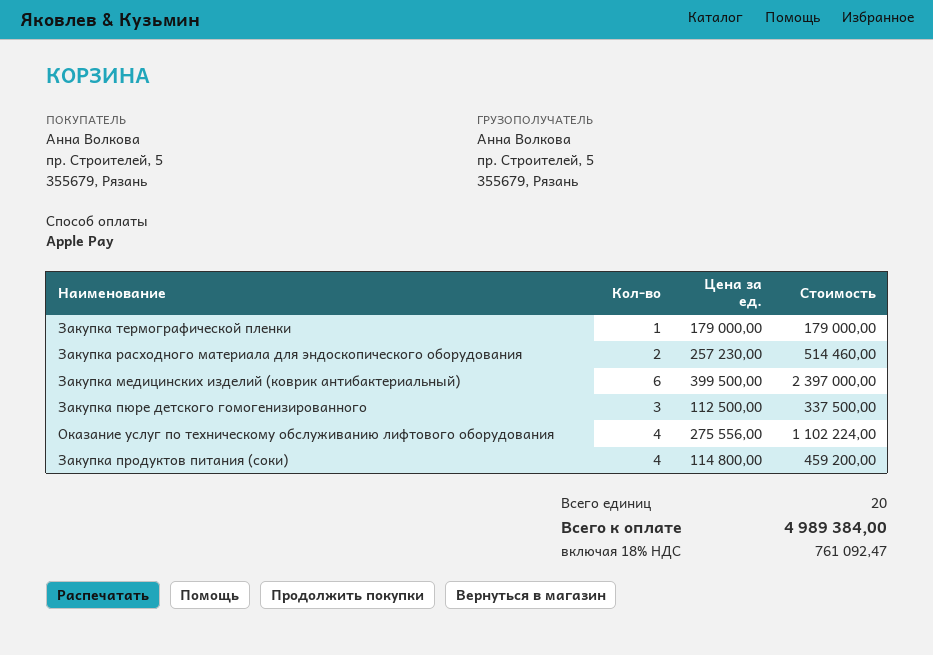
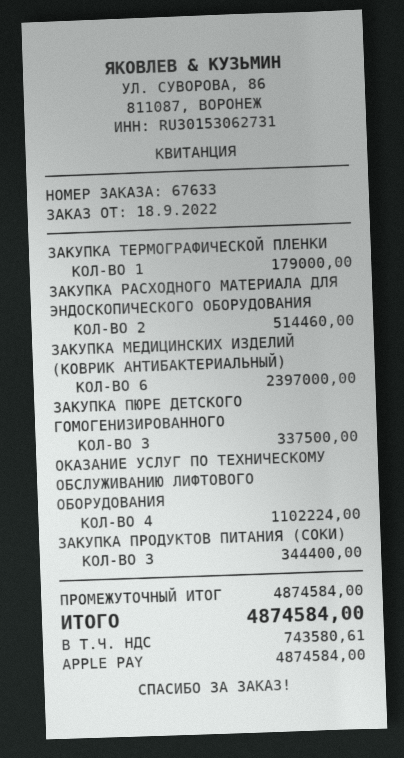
Закупка продуктов питания (соки): 4 for 459200.00 -> 3 for 344400.00
tax: 761092.47 -> 743580.61
total: 4989384.00 -> 4874584.00

